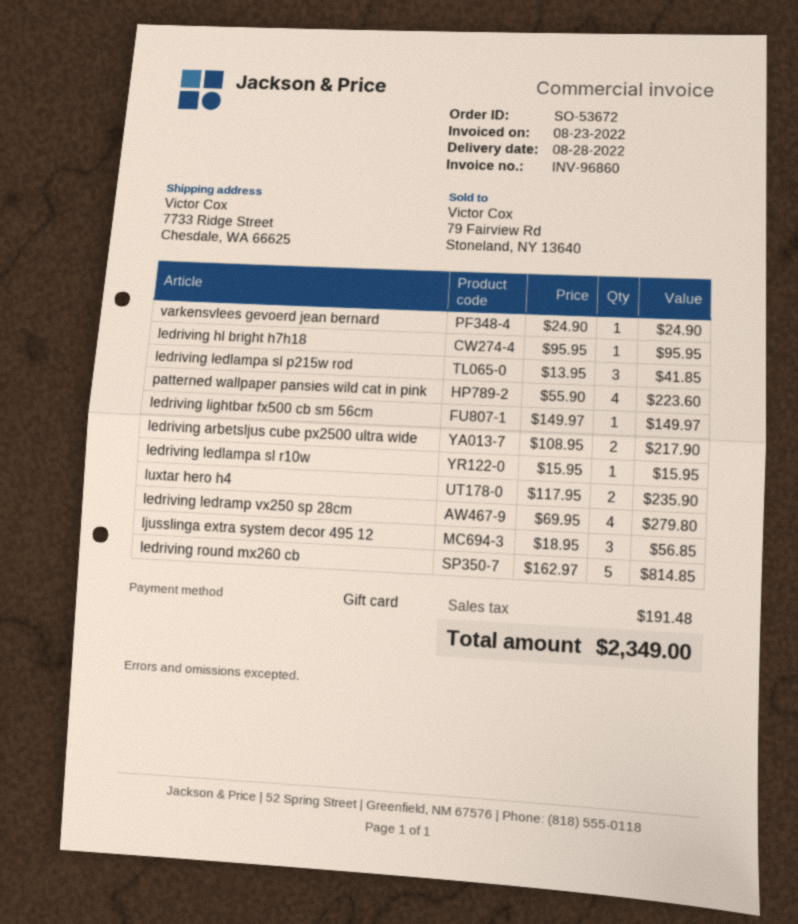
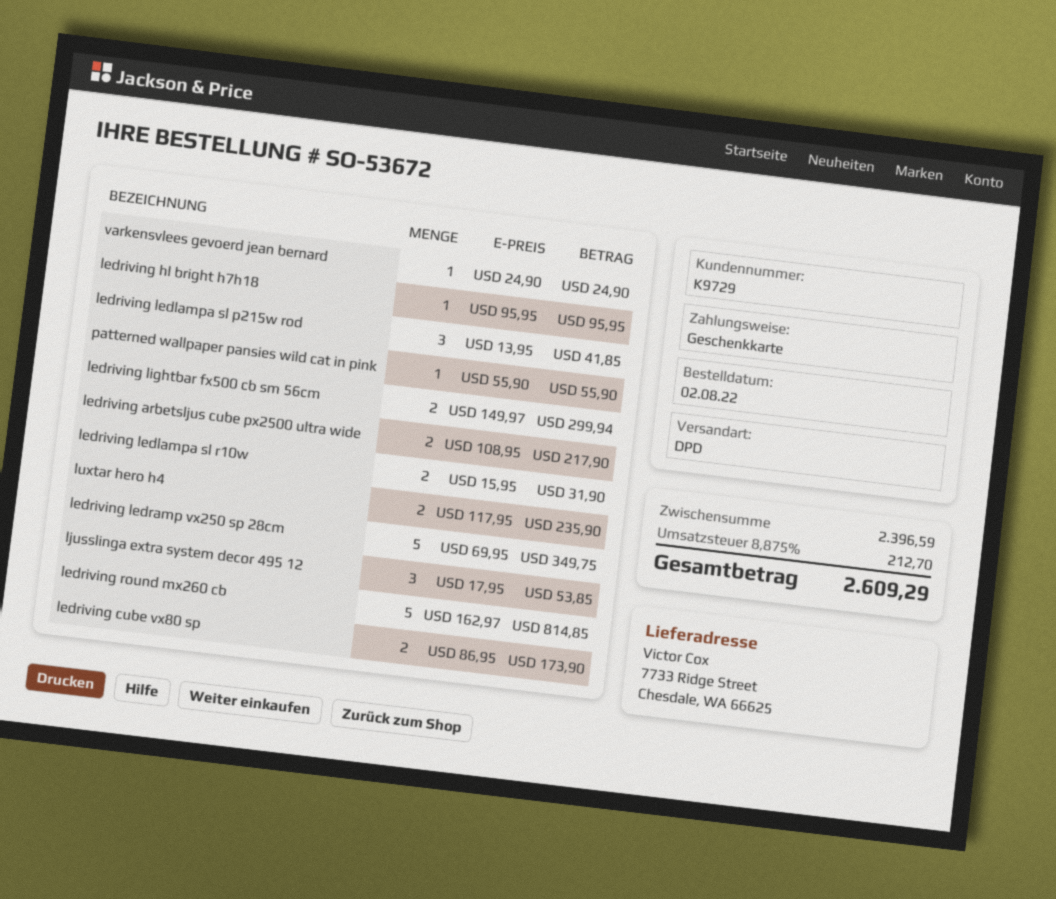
patterned wallpaper pansies wild cat in pink: 4 x 55.90 = 223.60 -> 1 x 55.90 = 55.90
ledriving lightbar fx500 cb sm 56cm: 1 x 149.97 = 149.97 -> 2 x 149.97 = 299.94
ledriving ledlampa sl r10w: 1 x 15.95 = 15.95 -> 2 x 15.95 = 31.90
ledriving ledramp vx250 sp 28cm: 4 x 69.95 = 279.80 -> 5 x 69.95 = 349.75
ljusslinga extra system decor 495 12: 3 x 18.95 = 56.85 -> 3 x 17.95 = 53.85
ledriving cube vx80 sp: none -> 2 x 86.95 = 173.90
tax: 191.48 -> 212.70
total: 2349.00 -> 2609.29

